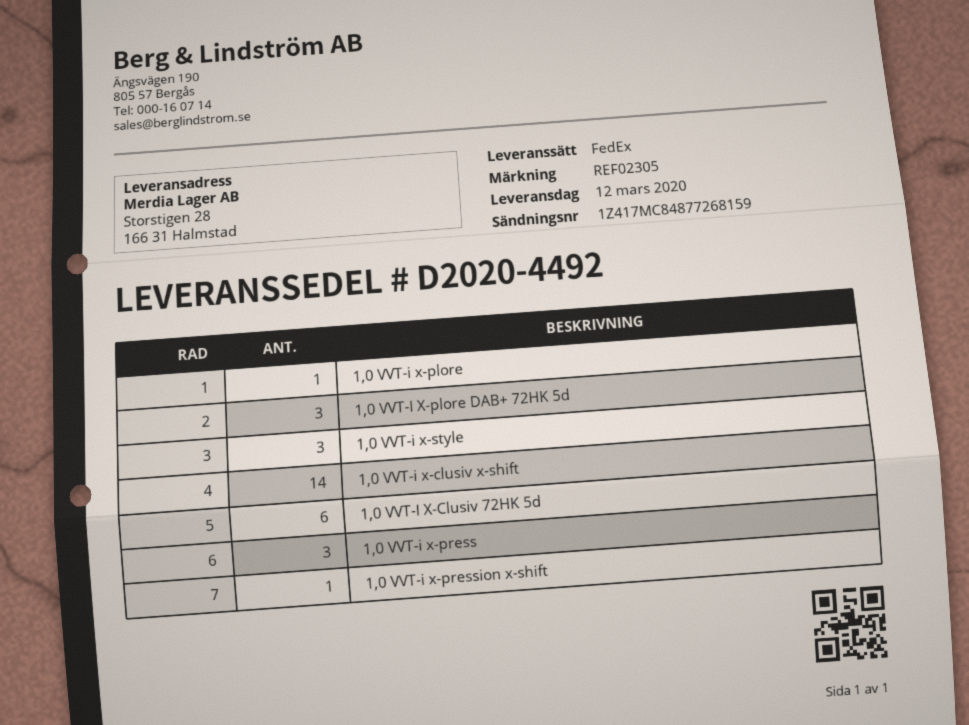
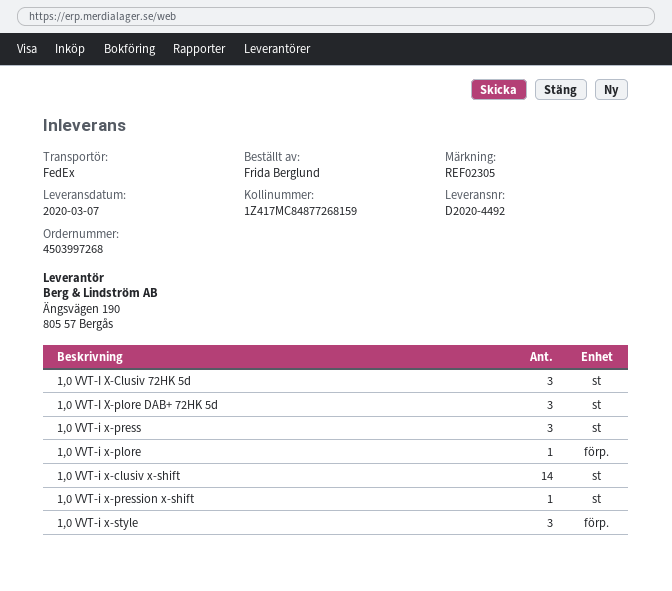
delivery date: 2020-03-12 -> 2020-03-07
1,0 VVT-I X-Clusiv 72HK 5d: 6 -> 3

